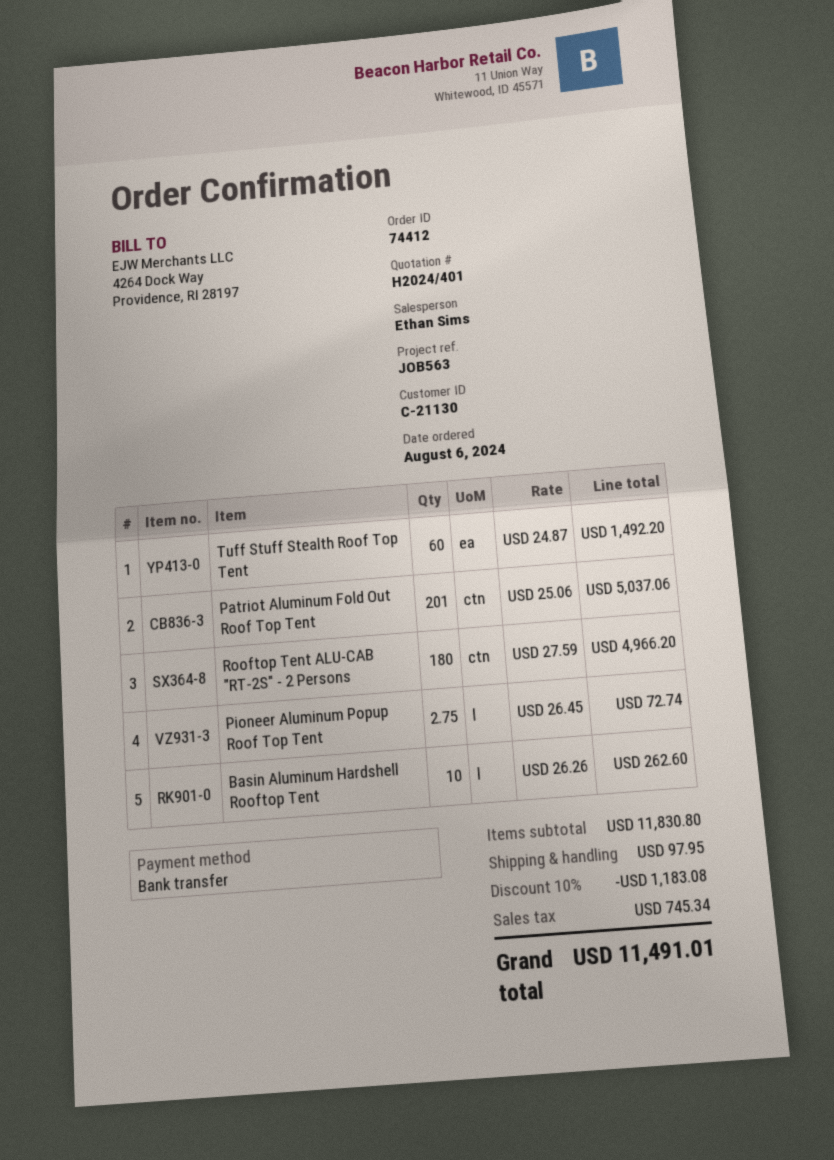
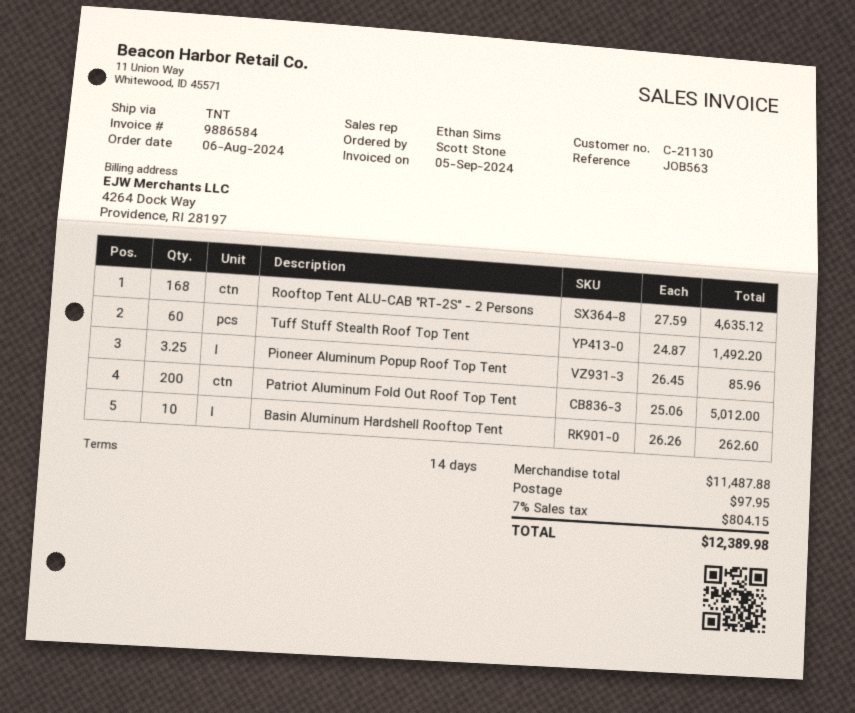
Patriot Aluminum Fold Out Roof Top Tent: 201 x 25.06 = 5037.06 -> 200 x 25.06 = 5012.00
Rooftop Tent ALU-CAB "RT-2S" - 2 Persons: 180 x 27.59 = 4966.20 -> 168 x 27.59 = 4635.12
Pioneer Aluminum Popup Roof Top Tent: 2.75 x 26.45 = 72.74 -> 3.25 x 26.45 = 85.96
subtotal: 11830.80 -> 11487.88
discount: 10% = 1183.08 -> none
tax: 745.34 -> 804.15
total: 11491.01 -> 12389.98

